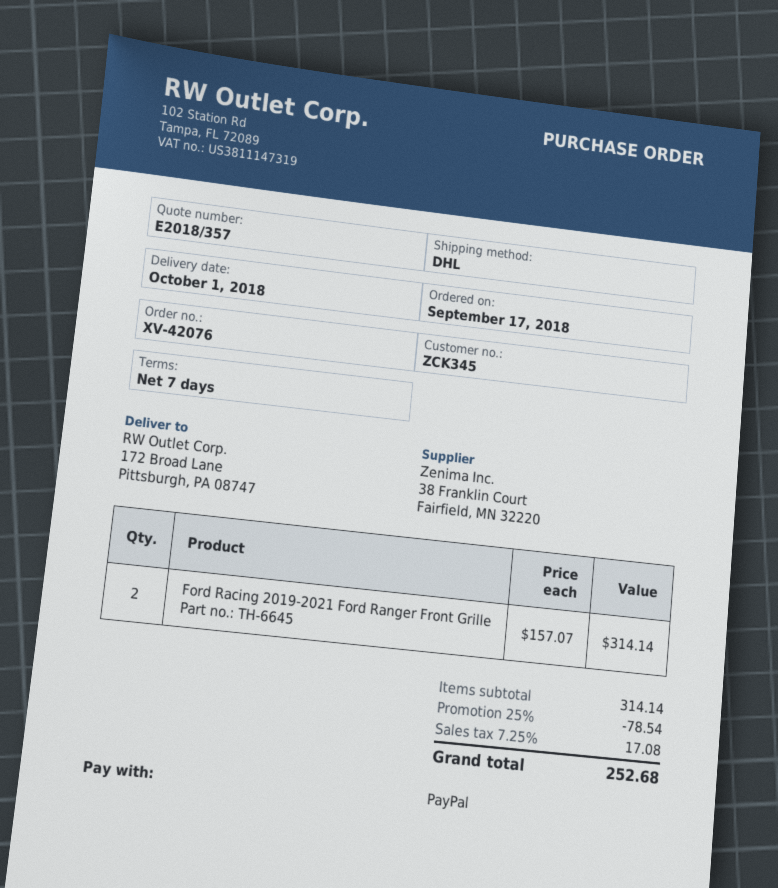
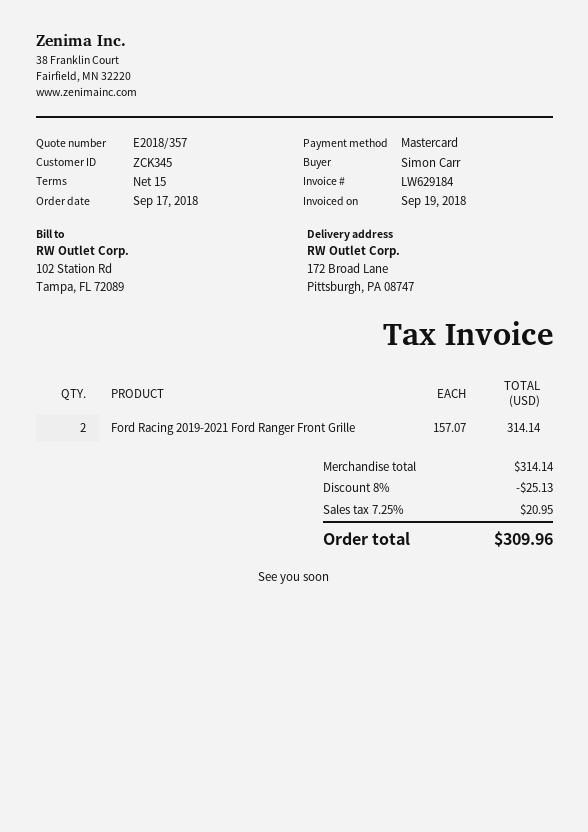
payment terms: 7 days -> 15 days
payment method: PayPal -> Mastercard
discount: 25% = 78.54 -> 8% = 25.13
tax: 7.25% = 17.08 -> 7.25% = 20.95
total: 252.68 -> 309.96

